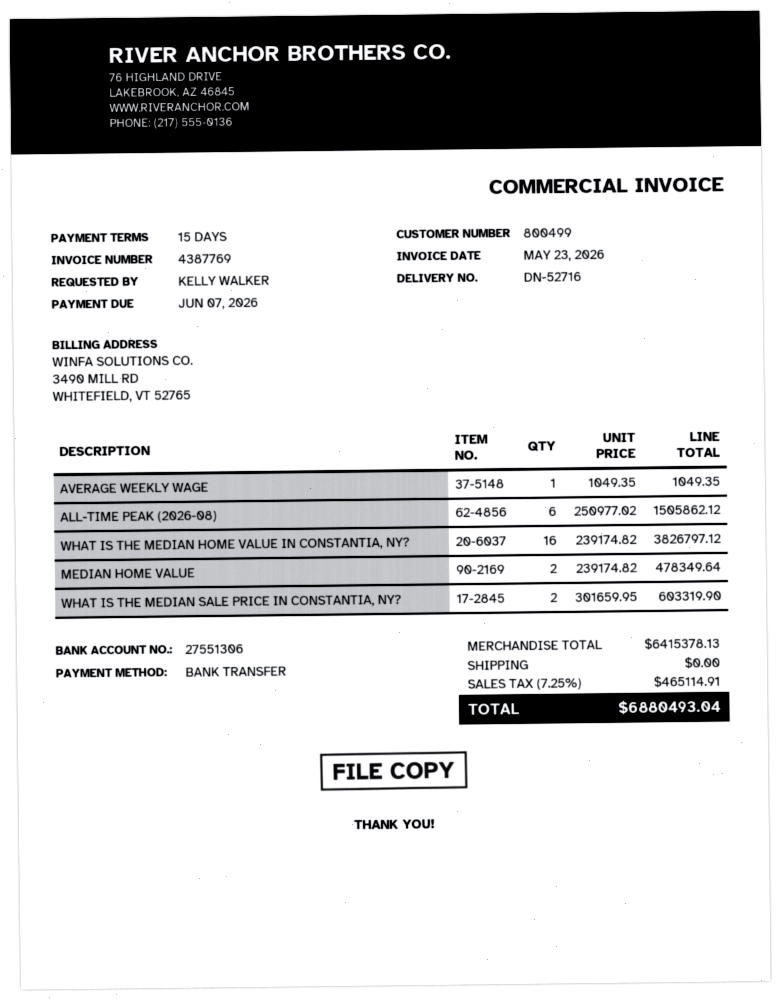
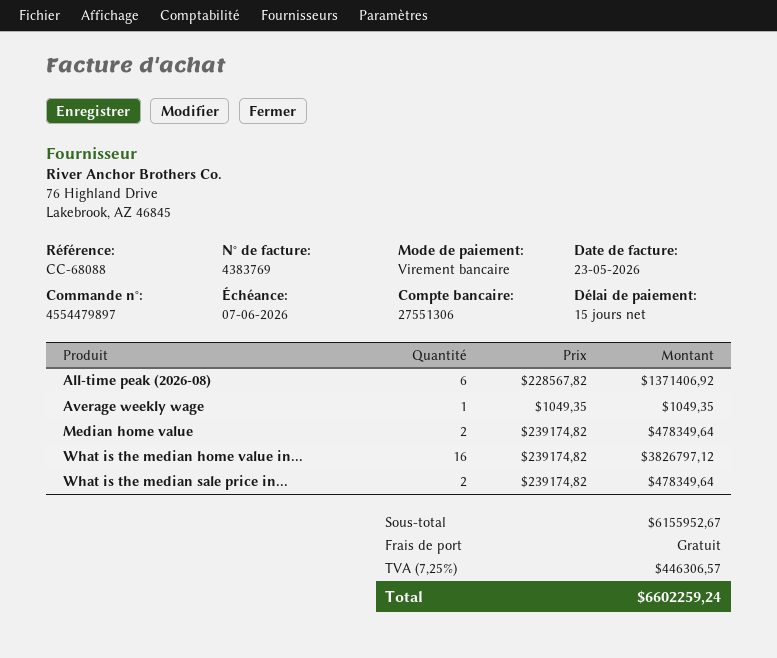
invoice number: 4387769 -> 4383769
ALL-TIME PEAK (2026-08): 6 x 250977.02 = 1505862.12 -> 6 x 228567.82 = 1371406.92
WHAT IS THE MEDIAN SALE PRICE IN CONSTANTIA, NY?: 2 x 301659.95 = 603319.90 -> 2 x 239174.82 = 478349.64
subtotal: 6415378.13 -> 6155952.67
tax: 7.25% = 465114.91 -> 7.25% = 446306.57
total: 6880493.04 -> 6602259.24

